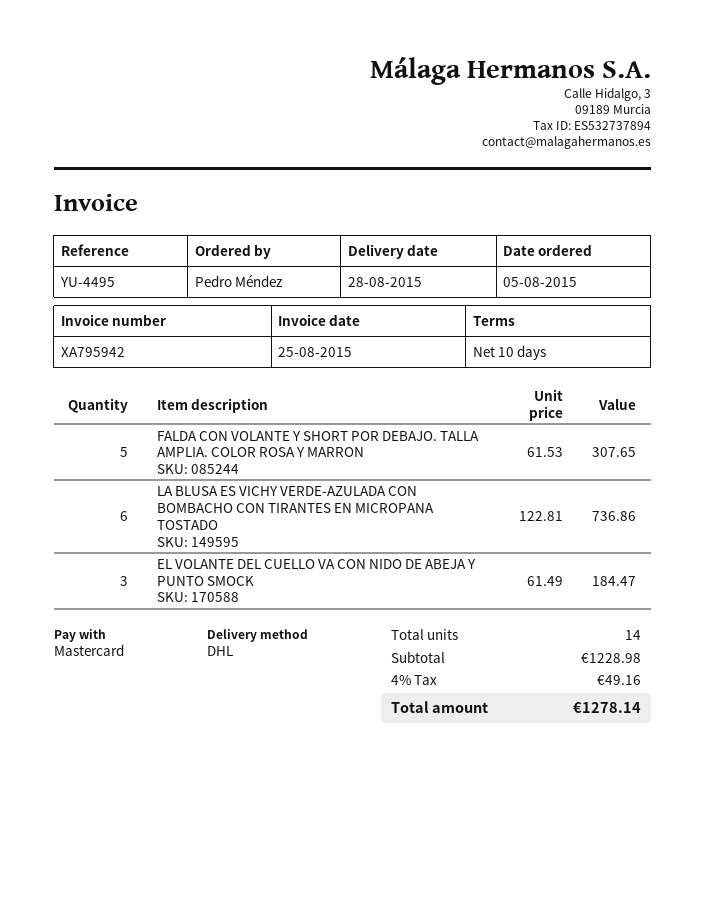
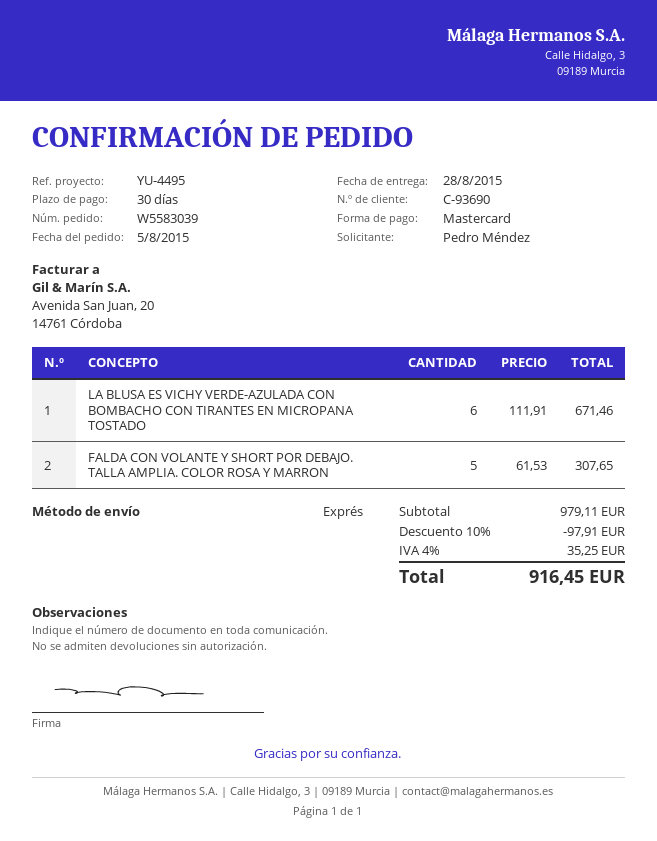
payment terms: 10 days -> 30 days
shipping method: DHL -> express
LA BLUSA ES VICHY VERDE-AZULADA CON BOMBACHO CON TIRANTES EN MICROPANA TOSTADO: 6 x 122.81 = 736.86 -> 6 x 111.91 = 671.46
EL VOLANTE DEL CUELLO VA CON NIDO DE ABEJA Y PUNTO SMOCK: 3 x 61.49 = 184.47 -> none
subtotal: 1228.98 -> 979.11
discount: none -> 10% = 97.91
tax: 4% = 49.16 -> 4% = 35.25
total: 1278.14 -> 916.45

